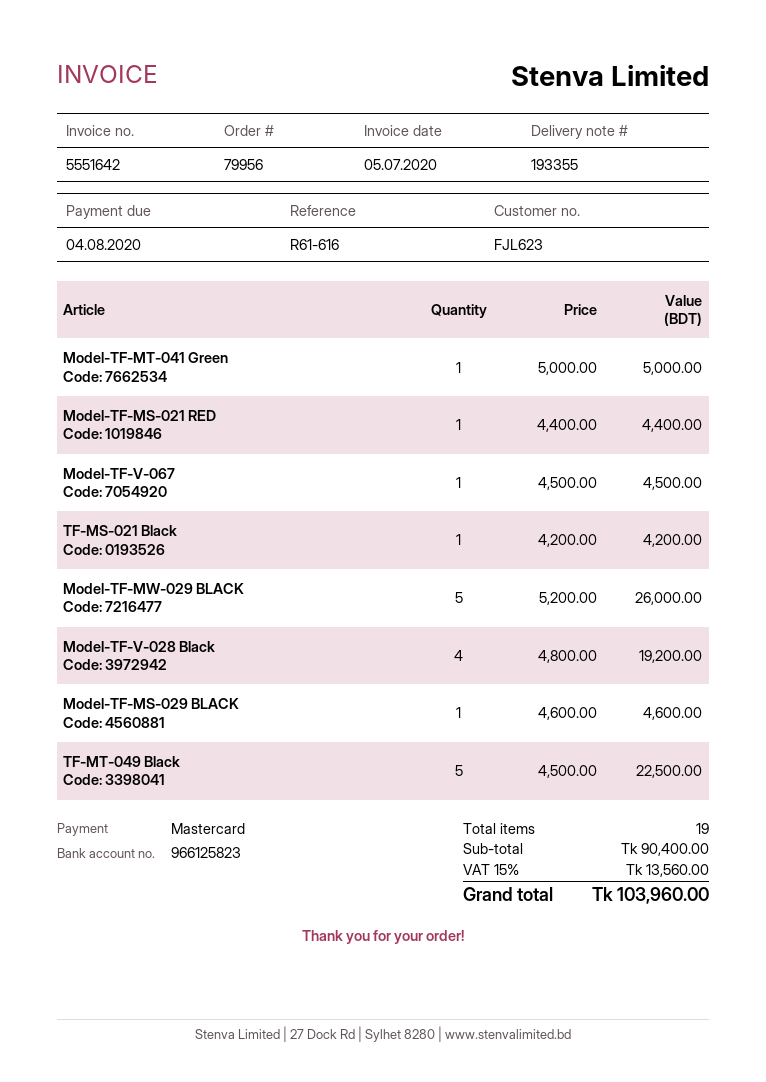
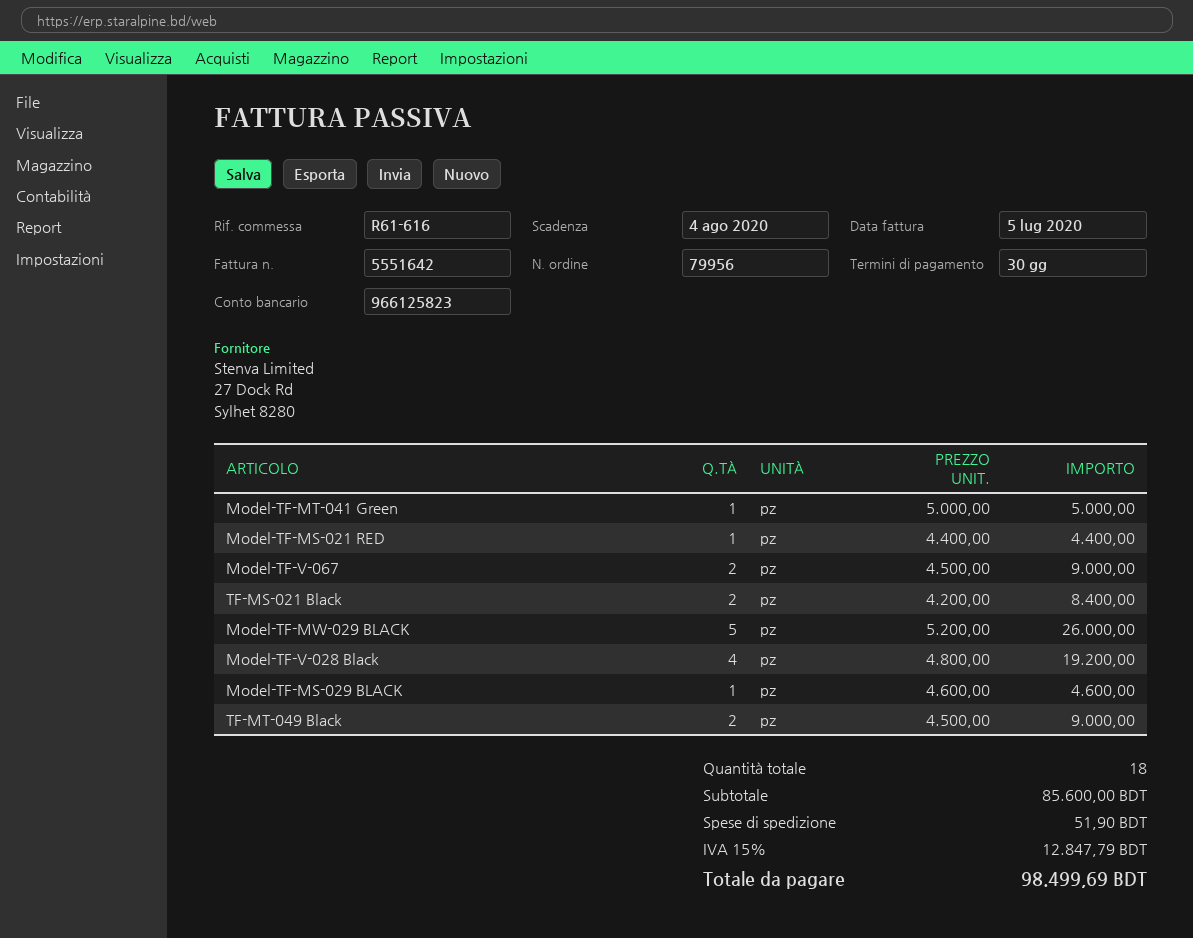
Model-TF-V-067: 1 x 4500.00 = 4500.00 -> 2 x 4500.00 = 9000.00
TF-MS-021 Black: 1 x 4200.00 = 4200.00 -> 2 x 4200.00 = 8400.00
TF-MT-049 Black: 5 x 4500.00 = 22500.00 -> 2 x 4500.00 = 9000.00
total quantity: 19 -> 18
subtotal: 90400.00 -> 85600.00
shipping: none -> 51.90
tax: 15% = 13560.00 -> 15% = 12847.79
total: 103960.00 -> 98499.69

